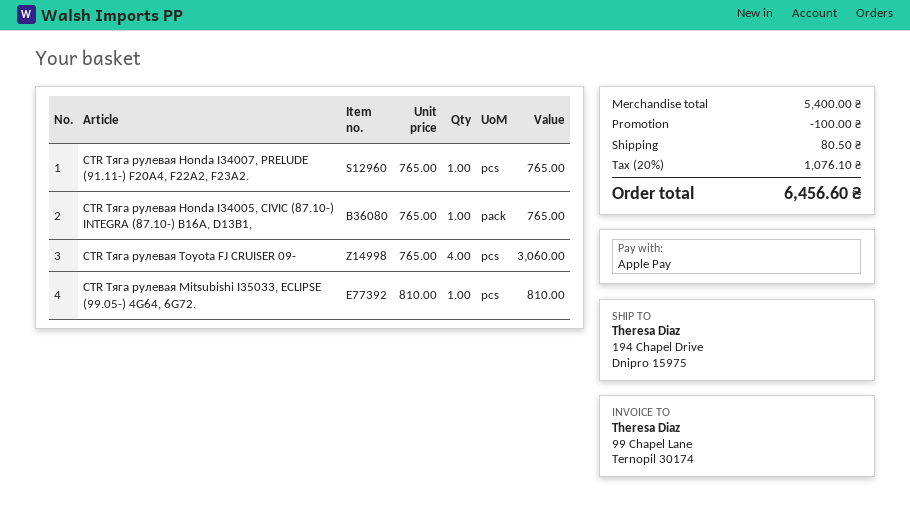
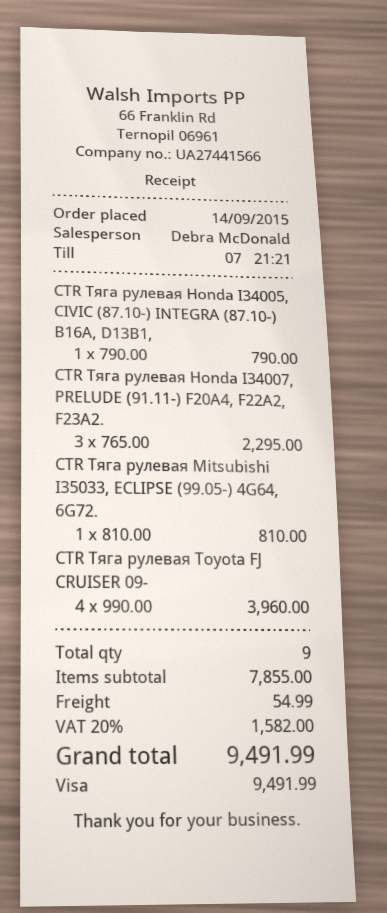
payment method: Apple Pay -> Visa
CTR Тяга рулевая Honda I34007, PRELUDE (91.11-) F20A4, F22A2, F23A2.: 1 x 765.00 = 765.00 -> 3 x 765.00 = 2295.00
CTR Тяга рулевая Honda I34005, CIVIC (87.10-) INTEGRA (87.10-) B16A, D13B1,: 1 x 765.00 = 765.00 -> 1 x 790.00 = 790.00
CTR Тяга рулевая Toyota FJ CRUISER 09-: 4 x 765.00 = 3060.00 -> 4 x 990.00 = 3960.00
subtotal: 5400.00 -> 7855.00
discount: 100.00 -> none
shipping: 80.50 -> 54.99
tax: 20% = 1076.10 -> 20% = 1582.00
total: 6456.60 -> 9491.99

